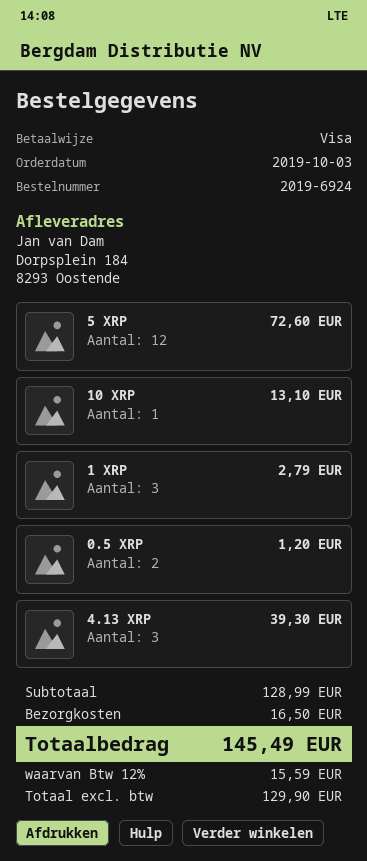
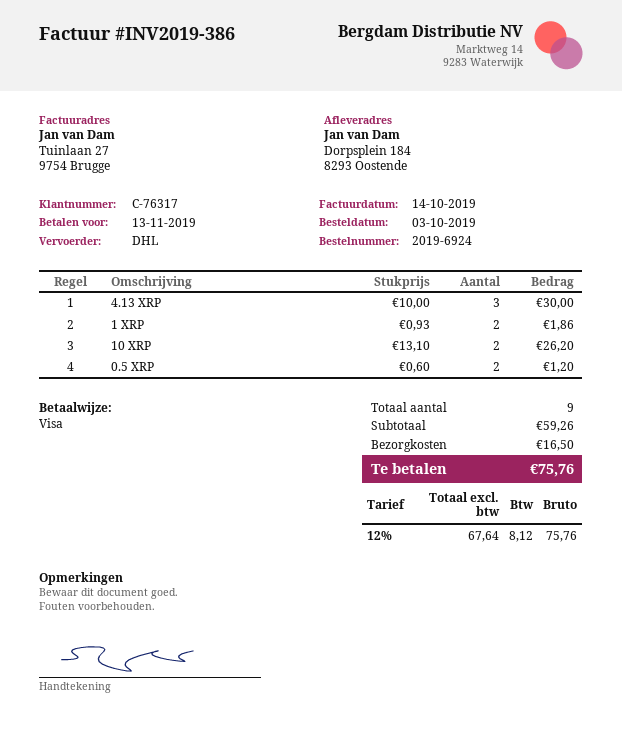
5 XRP: 12 for 72.60 -> none
10 XRP: 1 for 13.10 -> 2 for 26.20
1 XRP: 3 for 2.79 -> 2 for 1.86
4.13 XRP: 3 for 39.30 -> 3 for 30.00
subtotal: 128.99 -> 59.26
net: 129.90 -> 67.64
tax: 12% = 15.59 -> 12% = 8.12
total: 145.49 -> 75.76

